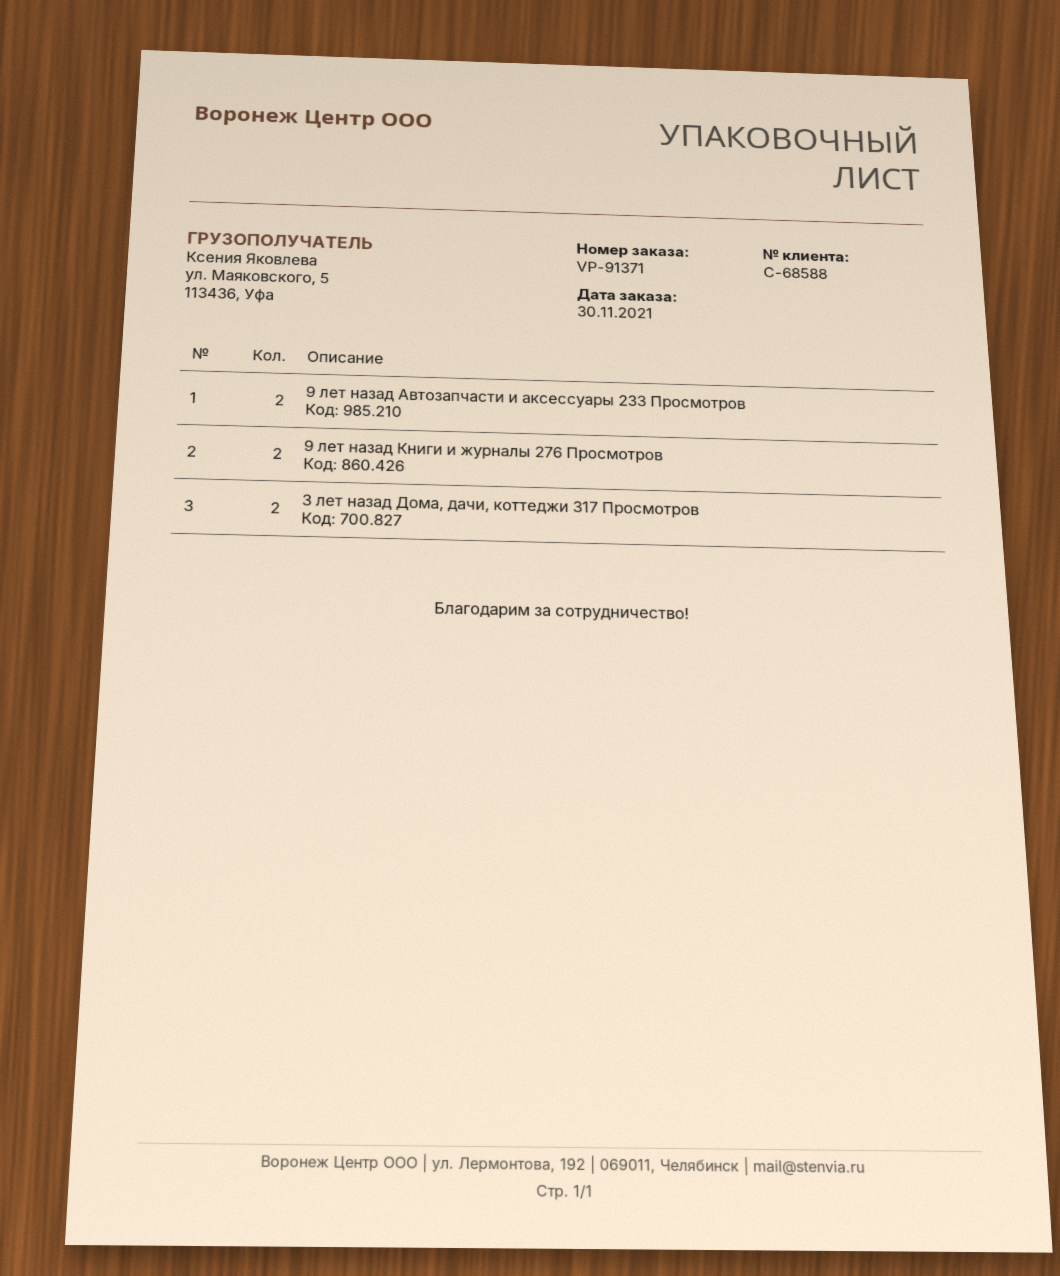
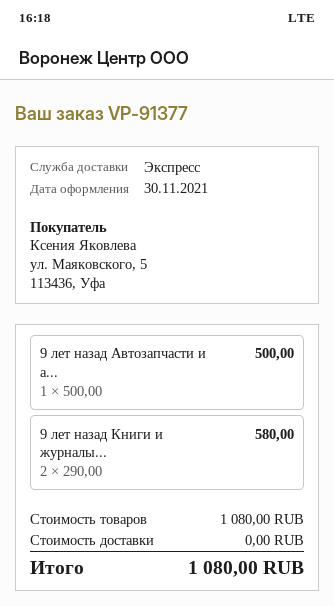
order number: VP-91371 -> VP-91377
9 лет назад Автозапчасти и аксессуары 233 Просмотров: 2 -> 1
3 лет назад Дома, дачи, коттеджи 317 Просмотров: 2 -> none

